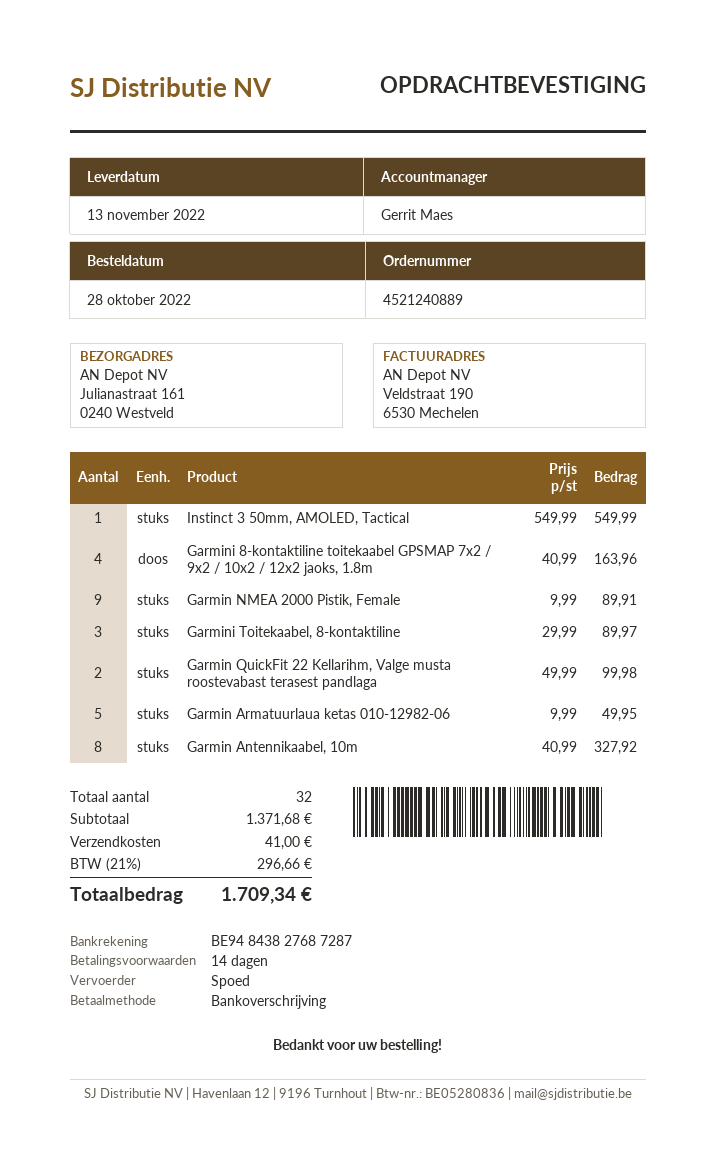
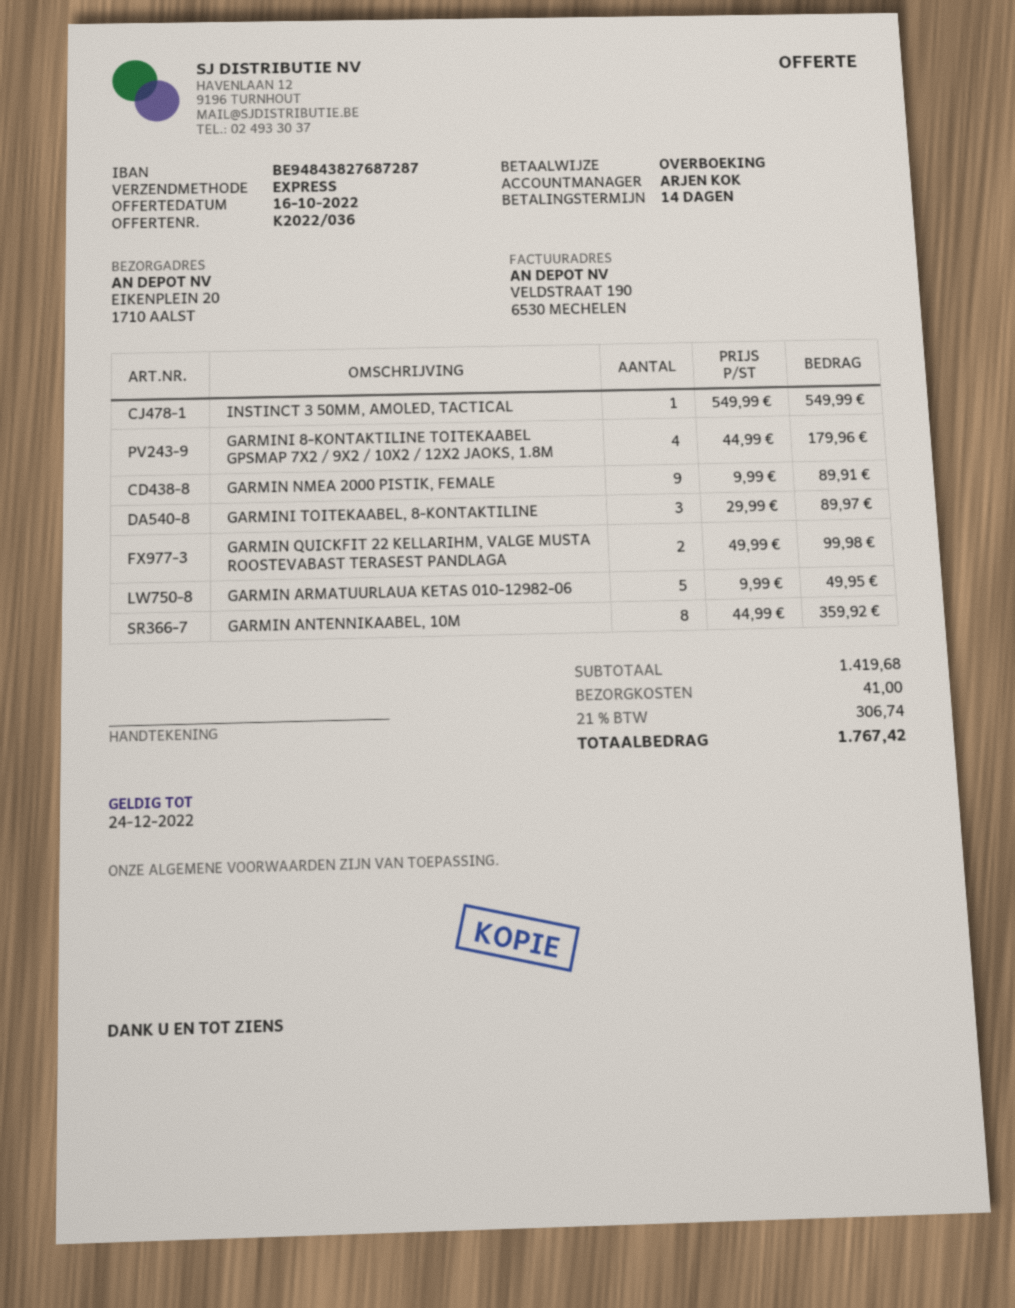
sales rep: Gerrit Maes -> ARJEN KOK
ship to: Julianastraat 161, 0240 Westveld -> EIKENPLEIN 20, 1710 AALST
Garmini 8-kontaktiline toitekaabel GPSMAP 7x2 / 9x2 / 10x2 / 12x2 jaoks, 1.8m: 4 x 40.99 = 163.96 -> 4 x 44.99 = 179.96
Garmin Antennikaabel, 10m: 8 x 40.99 = 327.92 -> 8 x 44.99 = 359.92
subtotal: 1371.68 -> 1419.68
tax: 21% = 296.66 -> 21% = 306.74
total: 1709.34 -> 1767.42

